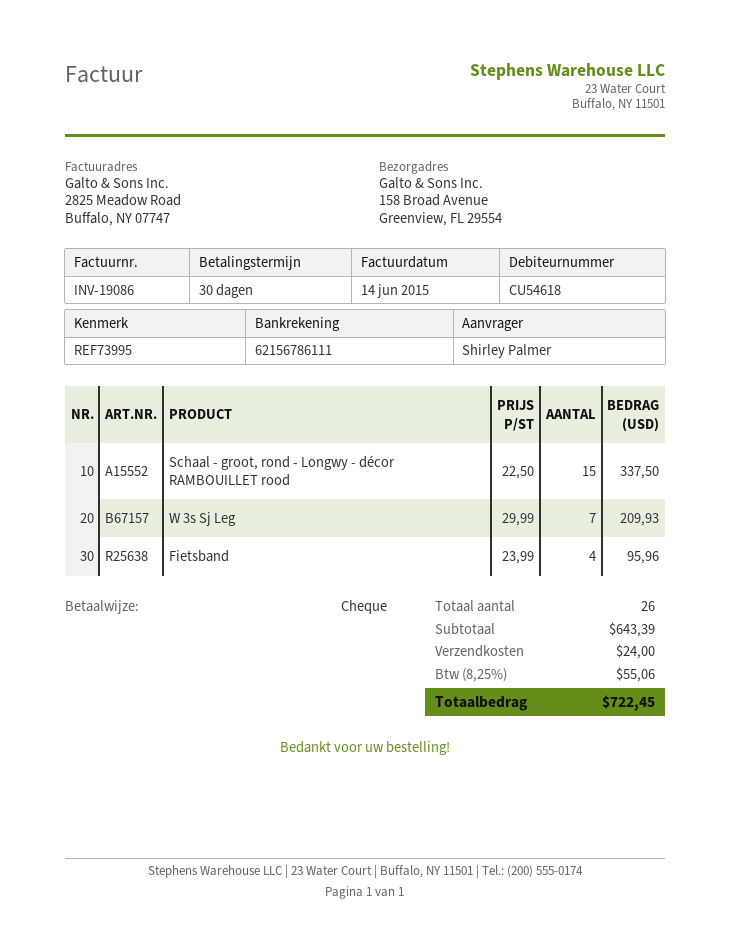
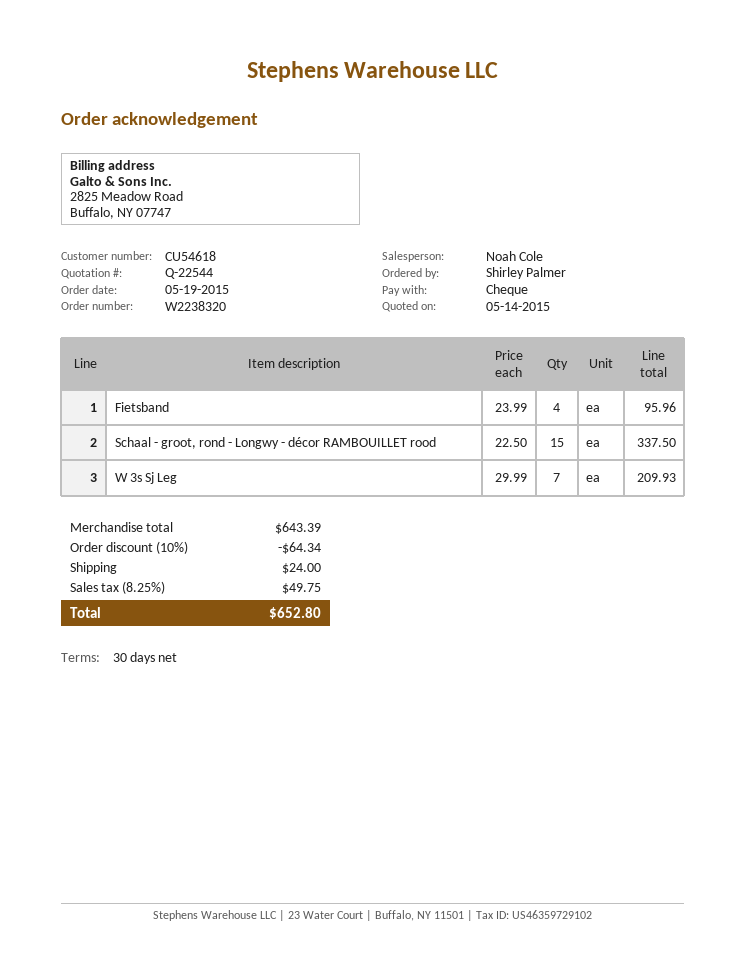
discount: none -> 10% = 64.34
tax: 8.25% = 55.06 -> 8.25% = 49.75
total: 722.45 -> 652.80

